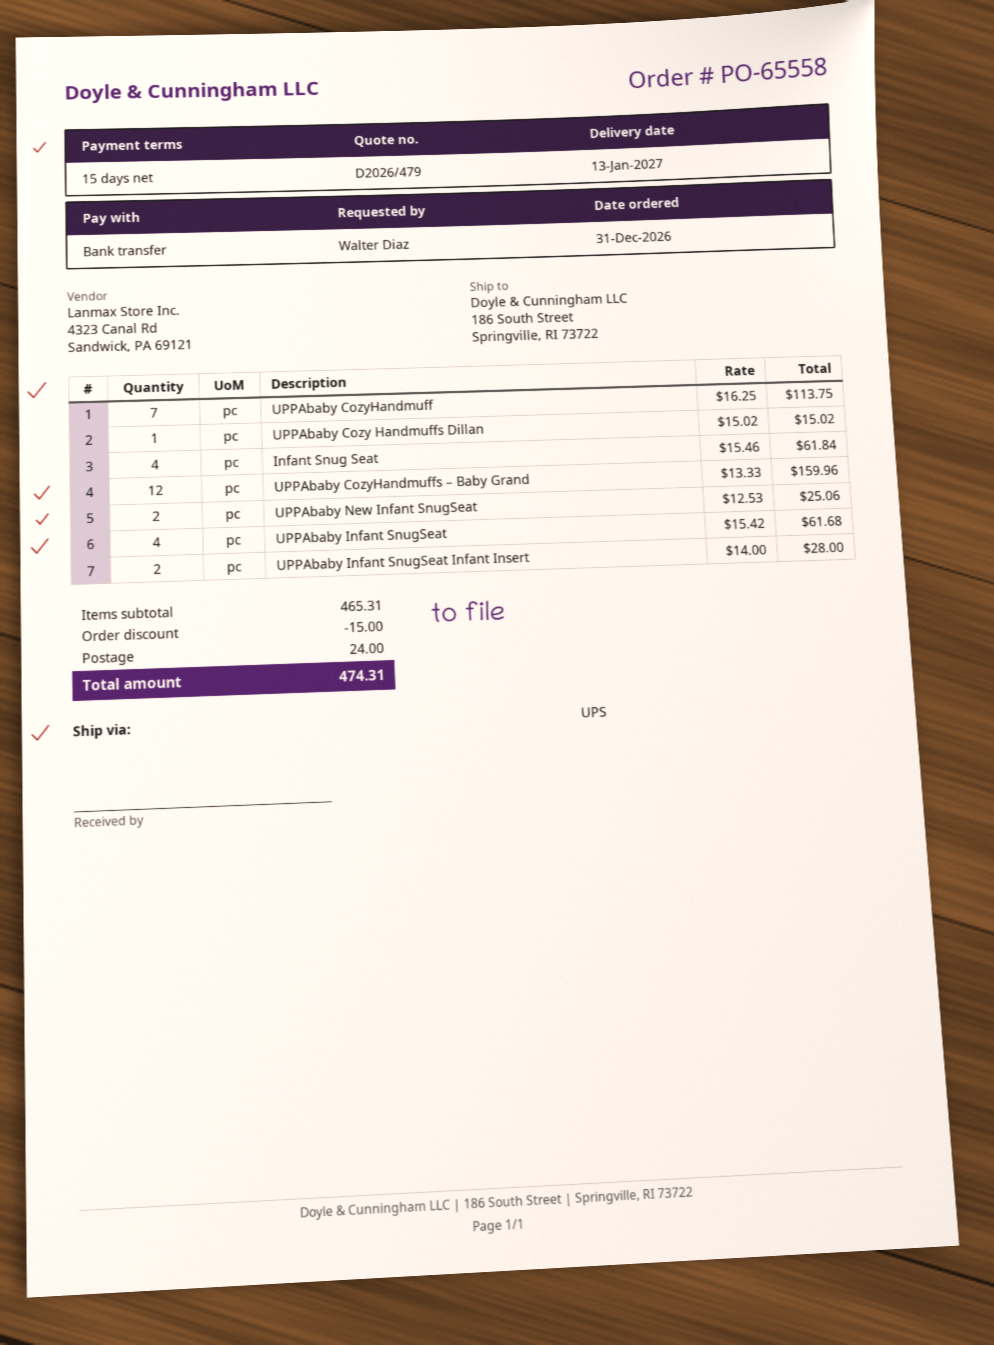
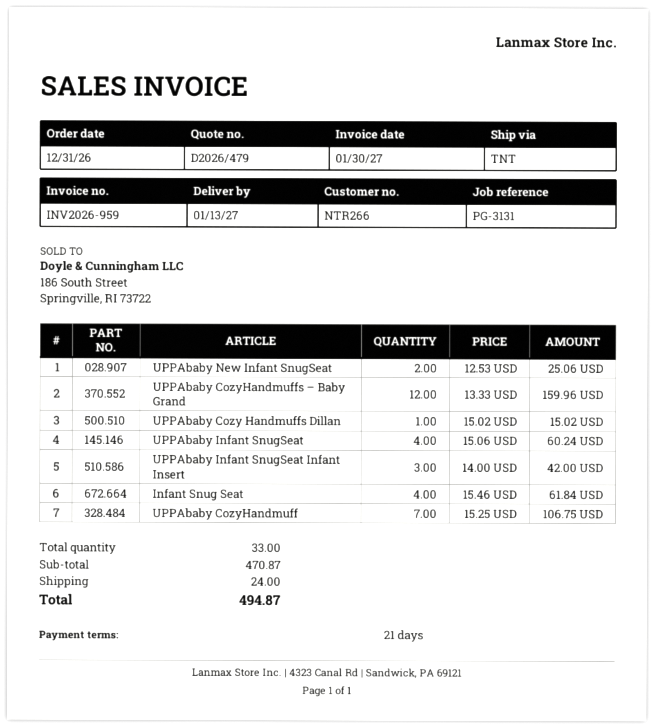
payment terms: 15 days -> 21 days
shipping method: UPS -> TNT
UPPAbaby CozyHandmuff: 7 x 16.25 = 113.75 -> 7 x 15.25 = 106.75
UPPAbaby Infant SnugSeat: 4 x 15.42 = 61.68 -> 4 x 15.06 = 60.24
UPPAbaby Infant SnugSeat Infant Insert: 2 x 14.00 = 28.00 -> 3 x 14.00 = 42.00
subtotal: 465.31 -> 470.87
discount: 15.00 -> none
total: 474.31 -> 494.87

